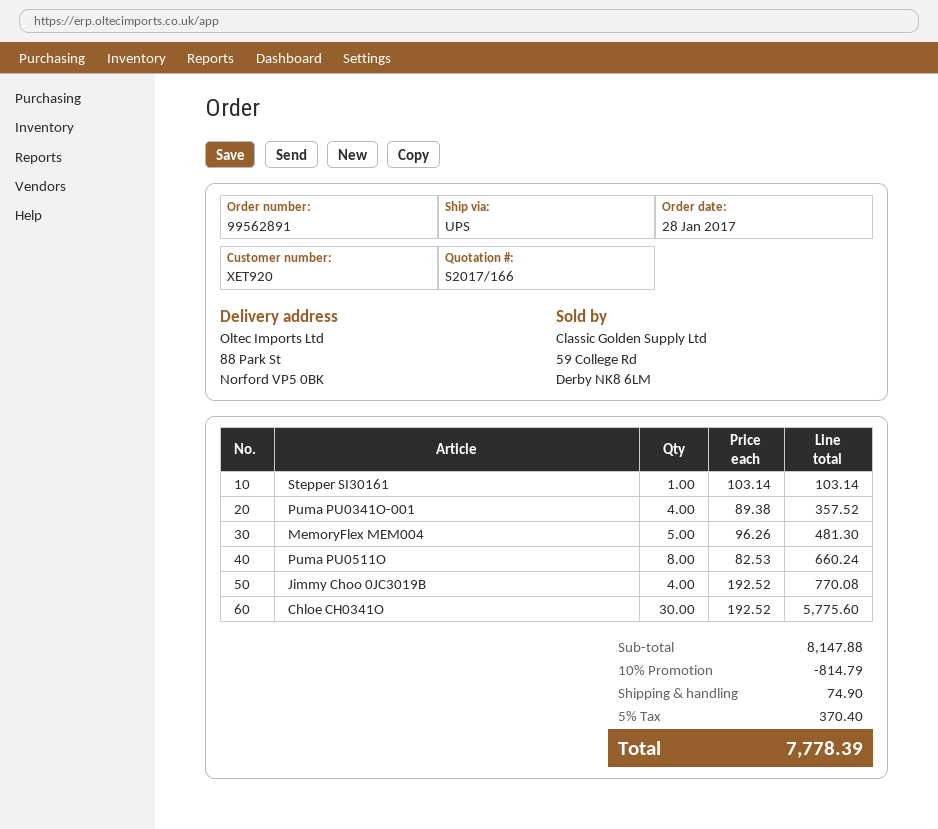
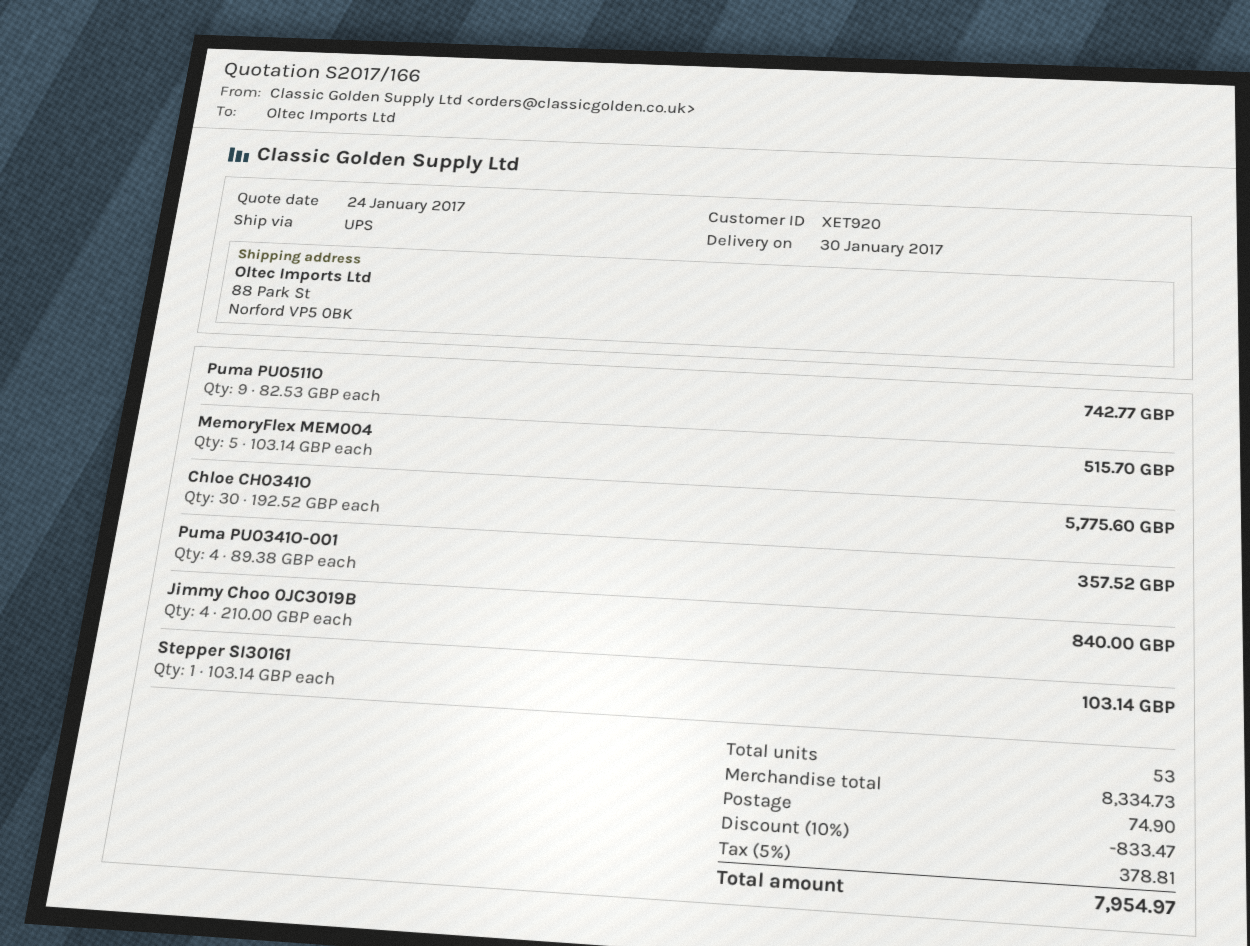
MemoryFlex MEM004: 5 x 96.26 = 481.30 -> 5 x 103.14 = 515.70
Puma PU0511O: 8 x 82.53 = 660.24 -> 9 x 82.53 = 742.77
Jimmy Choo 0JC3019B: 4 x 192.52 = 770.08 -> 4 x 210.00 = 840.00
subtotal: 8147.88 -> 8334.73
discount: 10% = 814.79 -> 10% = 833.47
tax: 5% = 370.40 -> 5% = 378.81
total: 7778.39 -> 7954.97

